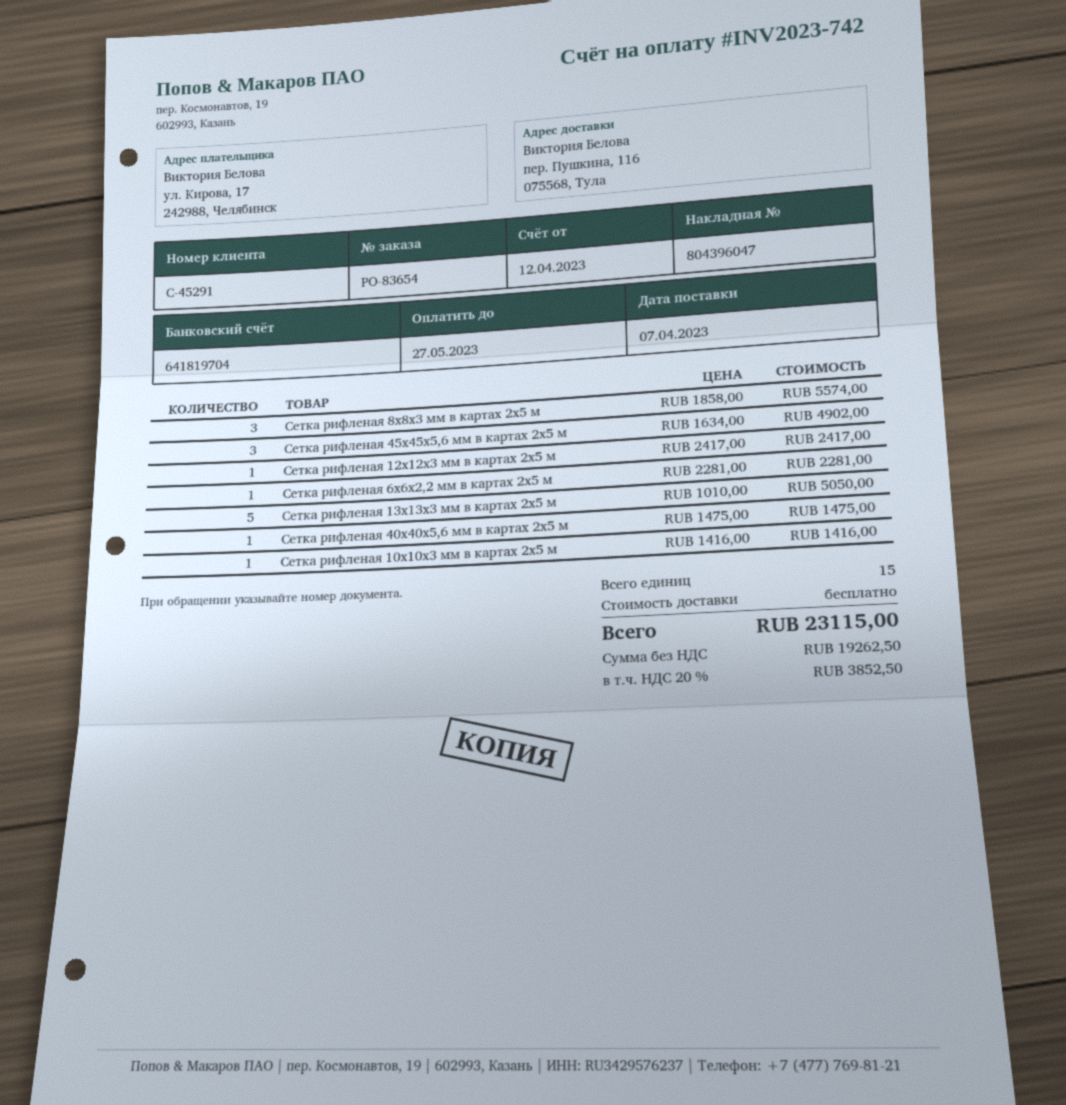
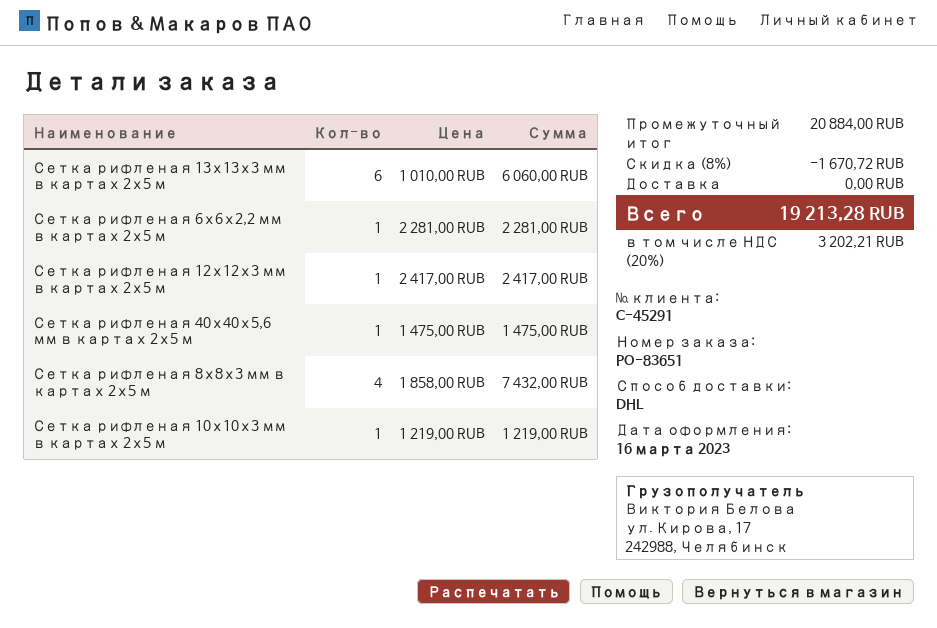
order number: PO-83654 -> PO-83651
ship to: пер. Пушкина, 116, 075568, Тула -> ул. Кирова, 17, 242988, Челябинск
Сетка рифленая 8х8х3 мм в картах 2х5 м: 3 x 1858.00 = 5574.00 -> 4 x 1858.00 = 7432.00
Сетка рифленая 45х45х5,6 мм в картах 2х5 м: 3 x 1634.00 = 4902.00 -> none
Сетка рифленая 13х13х3 мм в картах 2х5 м: 5 x 1010.00 = 5050.00 -> 6 x 1010.00 = 6060.00
Сетка рифленая 10х10х3 мм в картах 2х5 м: 1 x 1416.00 = 1416.00 -> 1 x 1219.00 = 1219.00
discount: none -> 8% = 1670.72
tax: 20% = 3852.50 -> 20% = 3202.21
total: 23115.00 -> 19213.28

